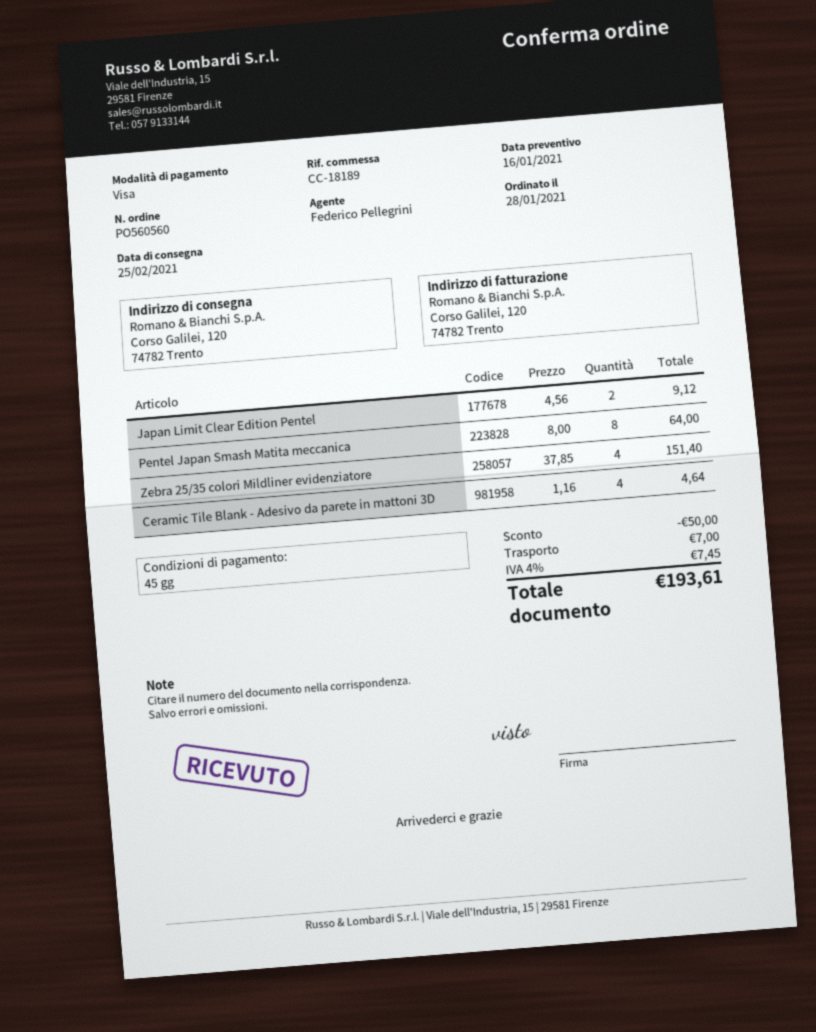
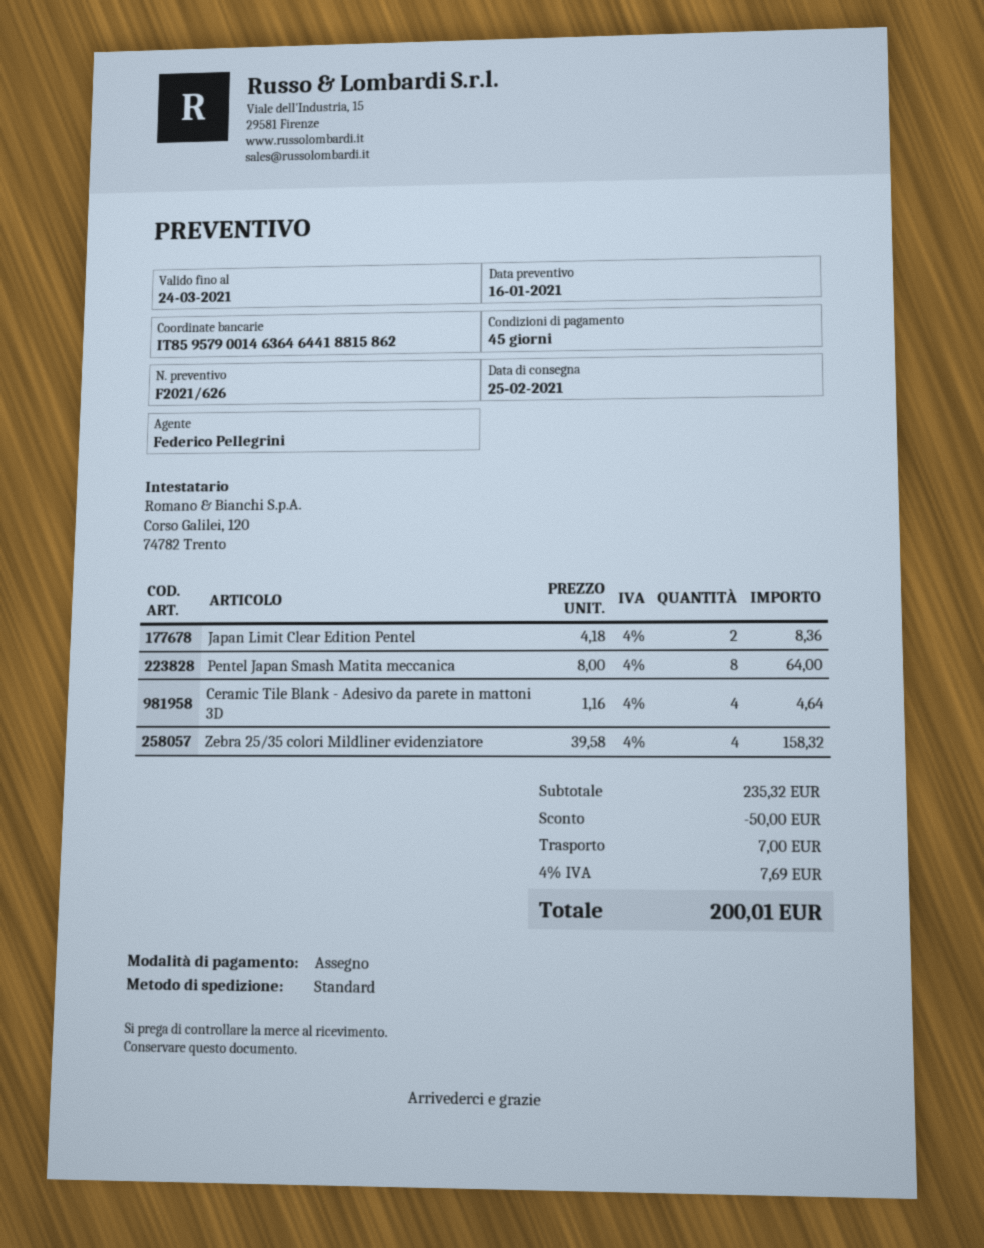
payment method: Visa -> cheque
Japan Limit Clear Edition Pentel: 2 x 4.56 = 9.12 -> 2 x 4.18 = 8.36
Zebra 25/35 colori Mildliner evidenziatore: 4 x 37.85 = 151.40 -> 4 x 39.58 = 158.32
tax: 4% = 7.45 -> 4% = 7.69
total: 193.61 -> 200.01

